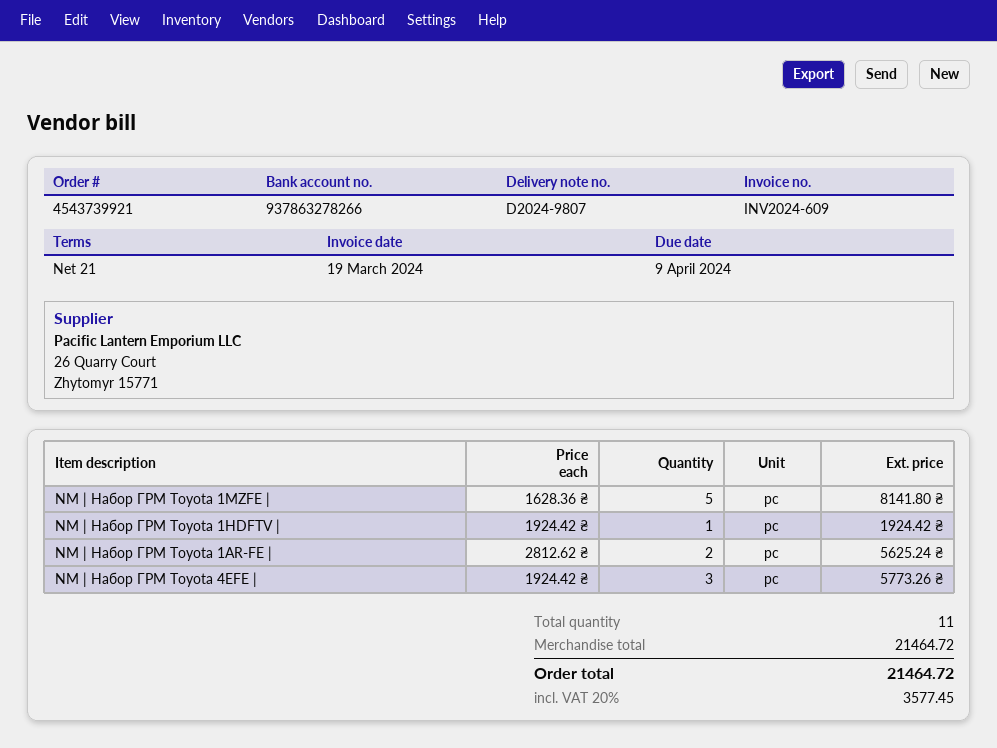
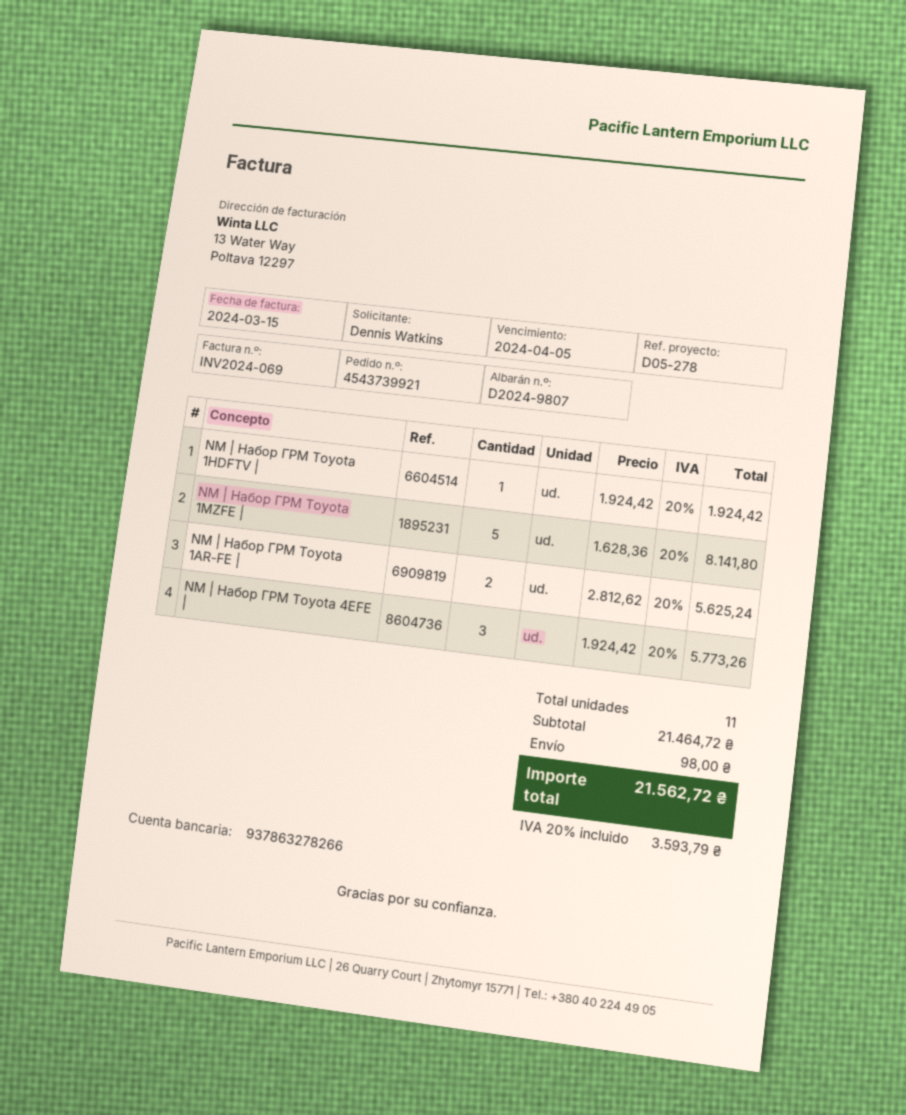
invoice number: INV2024-609 -> INV2024-069
invoice date: 2024-03-19 -> 2024-03-15
due date: 2024-04-09 -> 2024-04-05
shipping: none -> 98.00
tax: 20% = 3577.45 -> 20% = 3593.79
total: 21464.72 -> 21562.72

